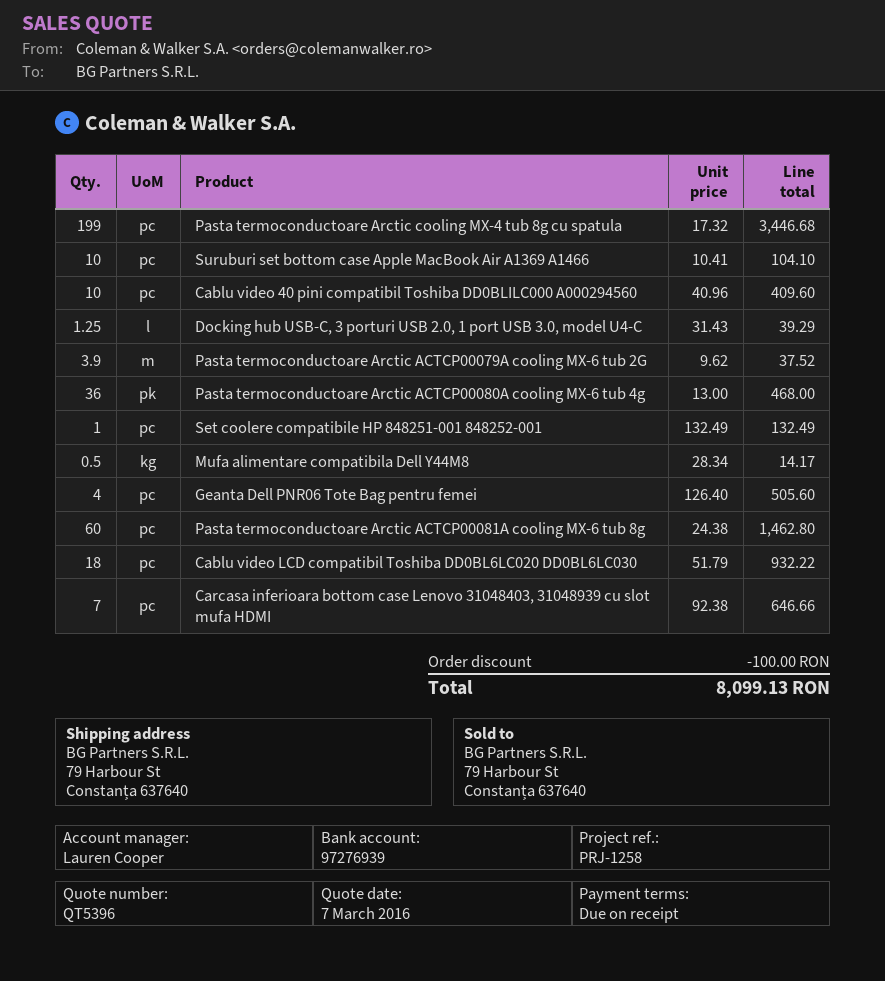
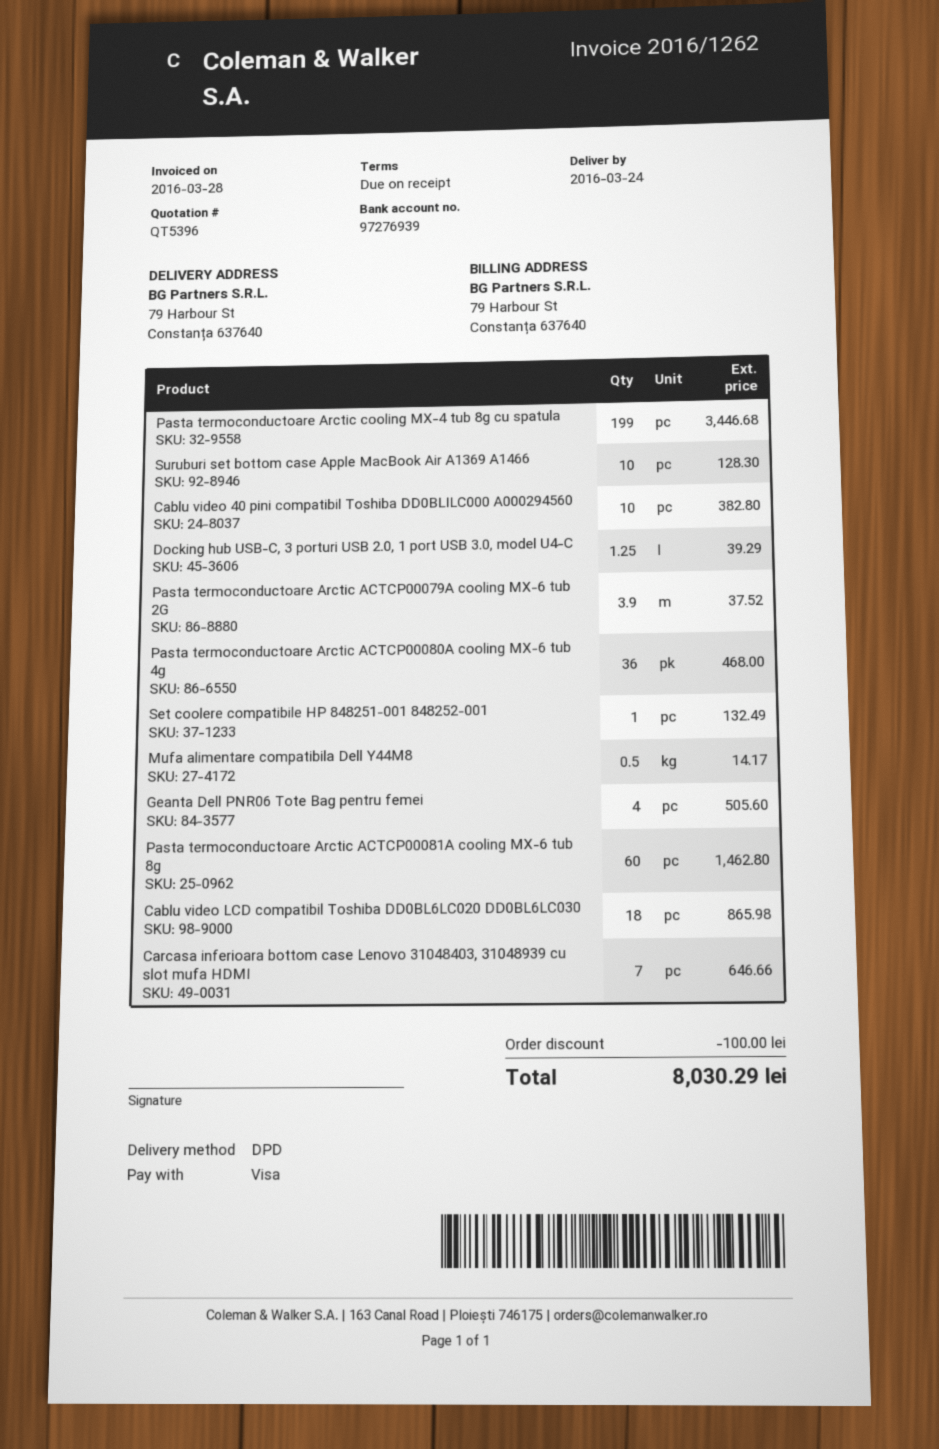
Suruburi set bottom case Apple MacBook Air A1369 A1466: 10 for 104.10 -> 10 for 128.30
Cablu video 40 pini compatibil Toshiba DD0BLILC000 A000294560: 10 for 409.60 -> 10 for 382.80
Cablu video LCD compatibil Toshiba DD0BL6LC020 DD0BL6LC030: 18 for 932.22 -> 18 for 865.98
total: 8099.13 -> 8030.29

